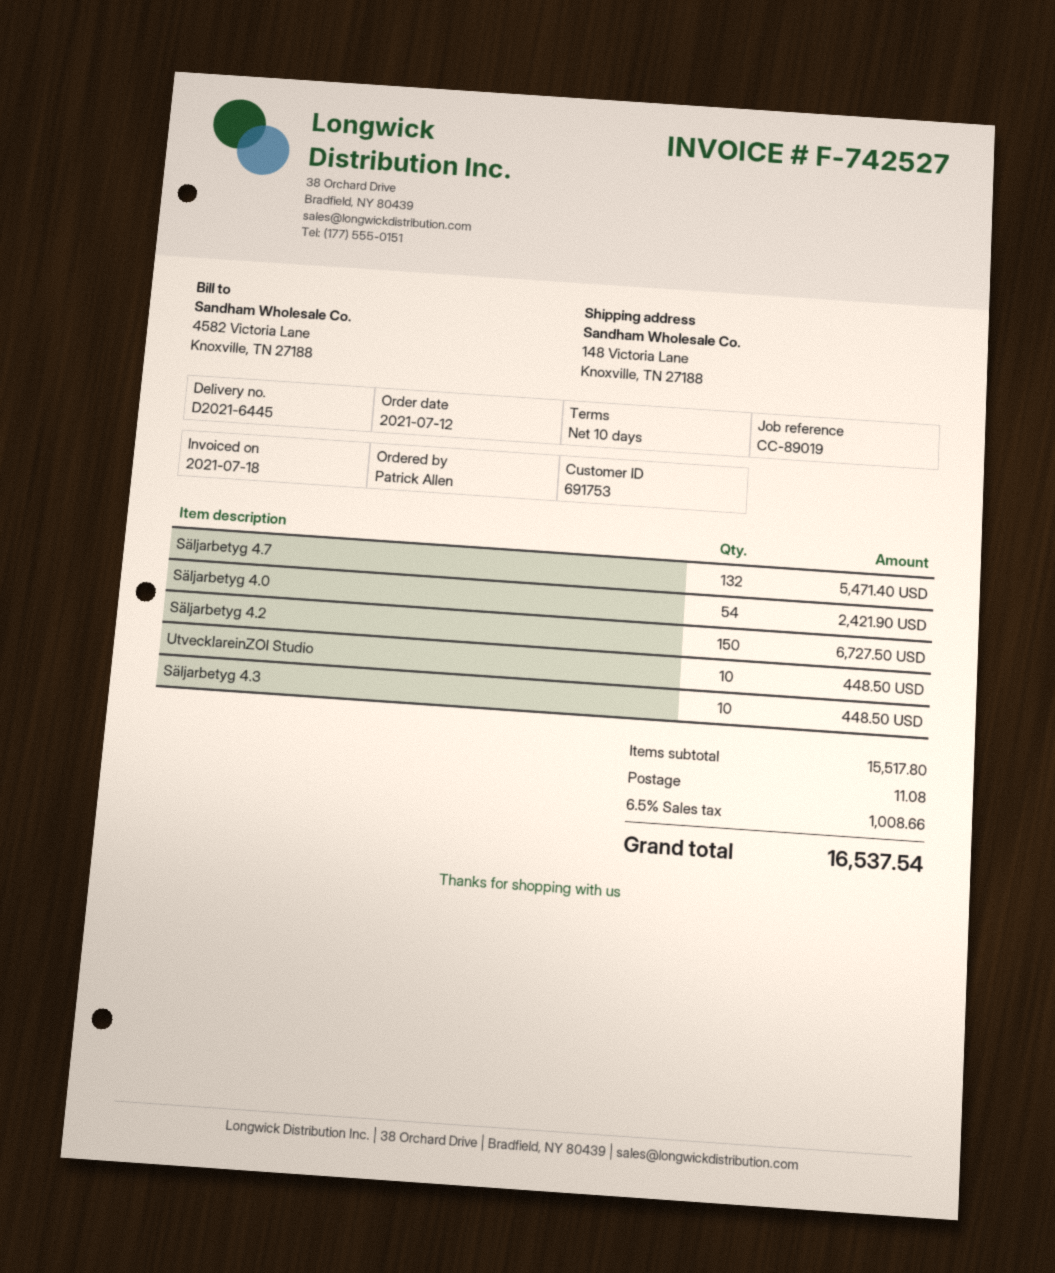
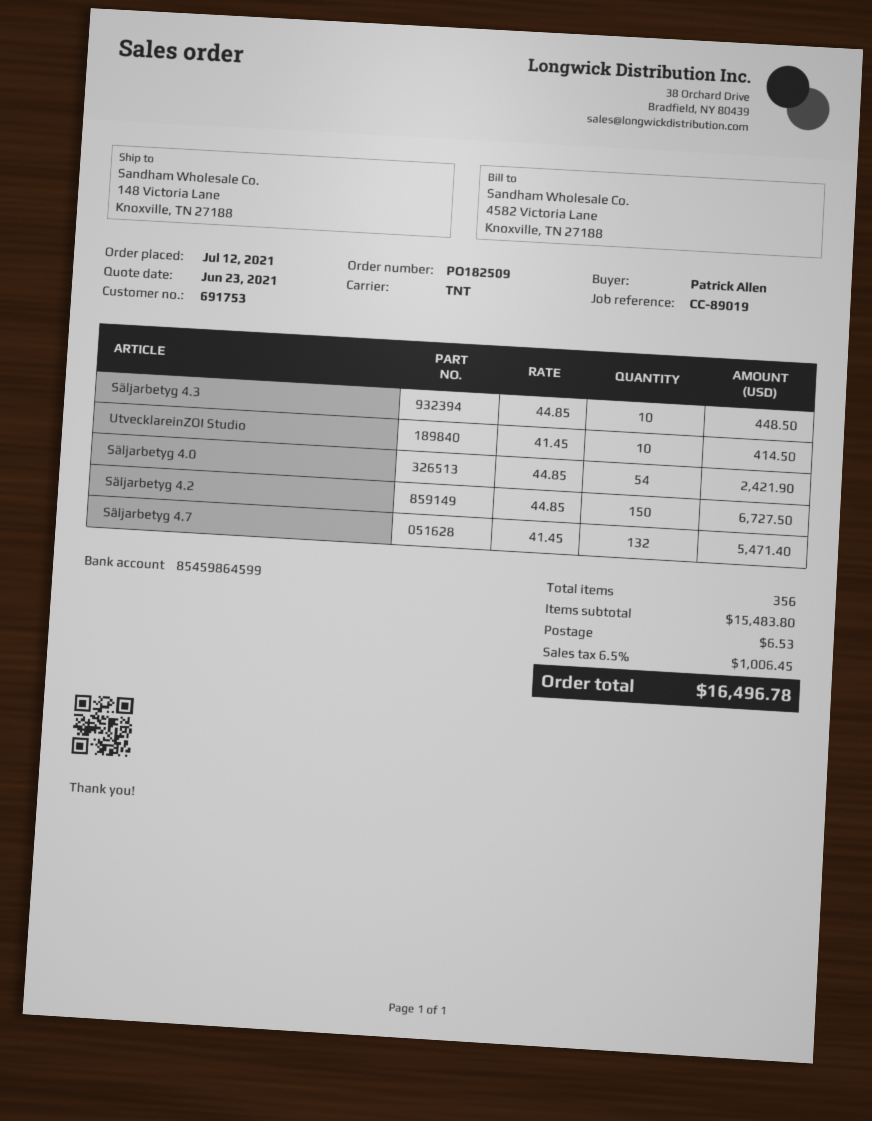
UtvecklareinZOI Studio: 10 for 448.50 -> 10 for 414.50
subtotal: 15517.80 -> 15483.80
shipping: 11.08 -> 6.53
tax: 6.5% = 1008.66 -> 6.5% = 1006.45
total: 16537.54 -> 16496.78

